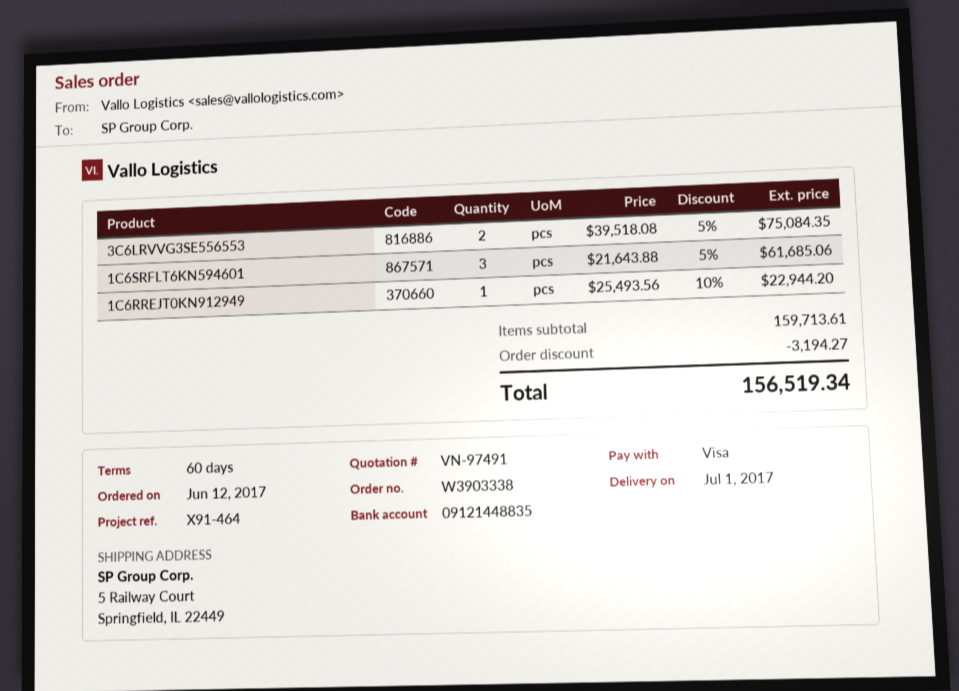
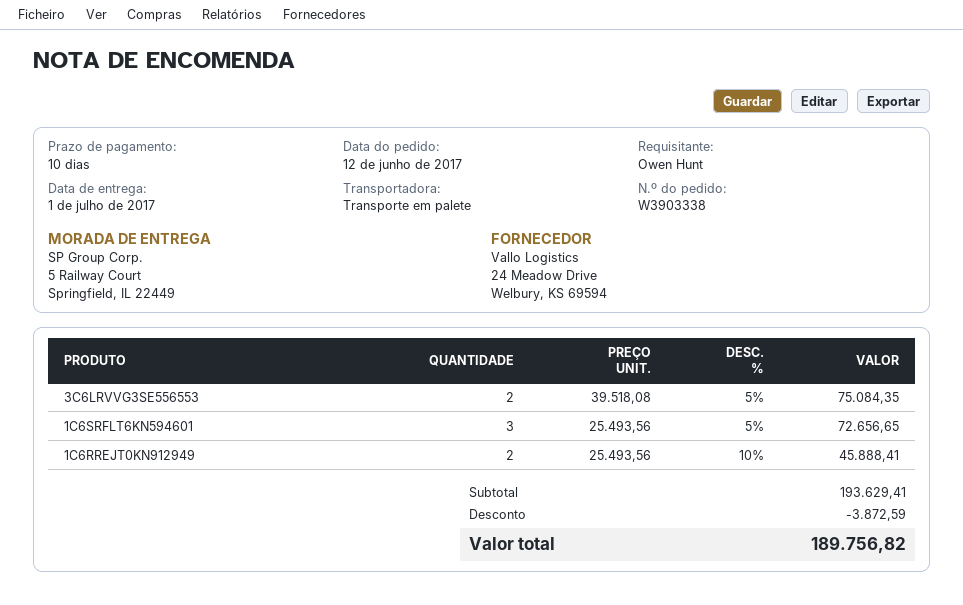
payment terms: 60 days -> 10 days
1C6SRFLT6KN594601: 3 x 21643.88 - 5% = 61685.06 -> 3 x 25493.56 - 5% = 72656.65
1C6RREJT0KN912949: 1 x 25493.56 - 10% = 22944.20 -> 2 x 25493.56 - 10% = 45888.41
subtotal: 159713.61 -> 193629.41
discount: 3194.27 -> 3872.59
total: 156519.34 -> 189756.82

